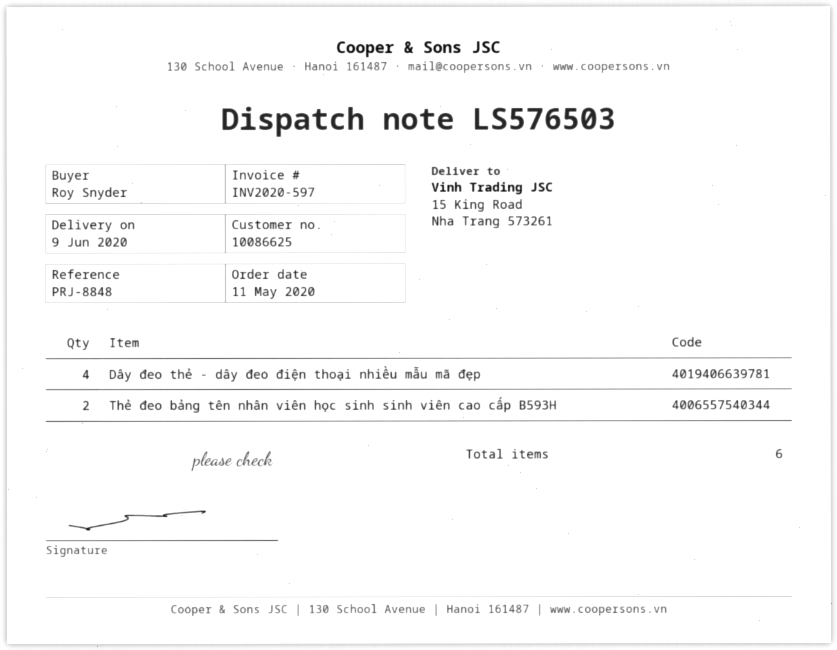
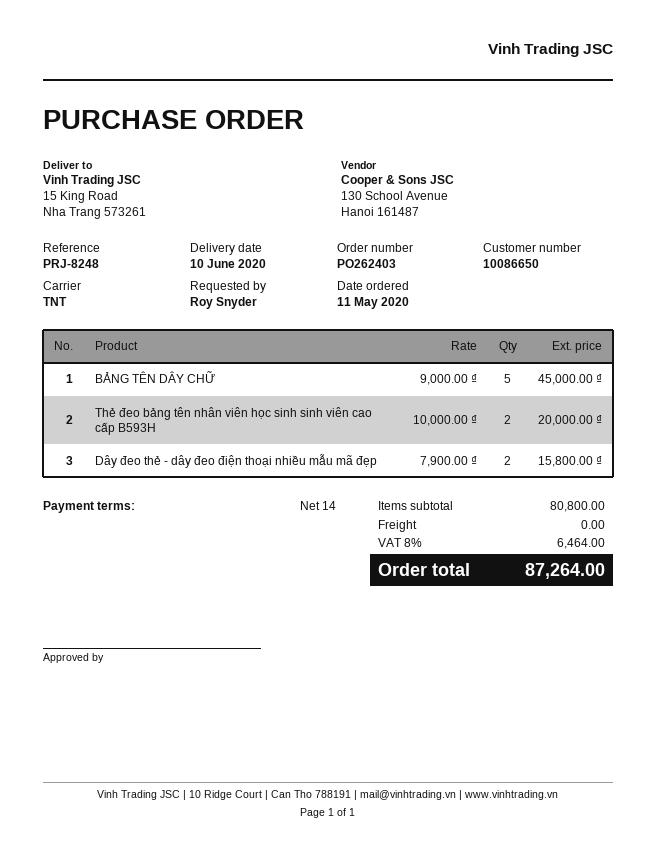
delivery date: 2020-06-09 -> 2020-06-10
customer number: 10086625 -> 10086650
reference: PRJ-8848 -> PRJ-8248
Dây đeo thẻ - dây đeo điện thoại nhiều mẫu mã đẹp: 4 -> 2
BẢNG TÊN DÂY CHỮ: none -> 5

